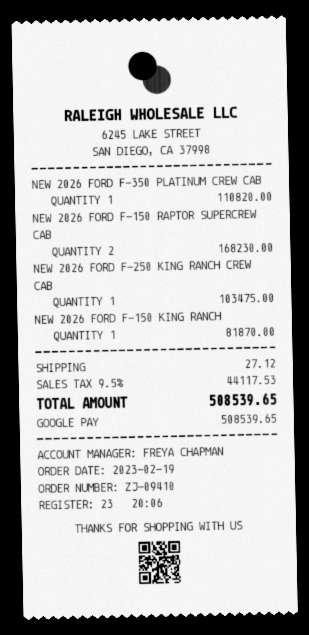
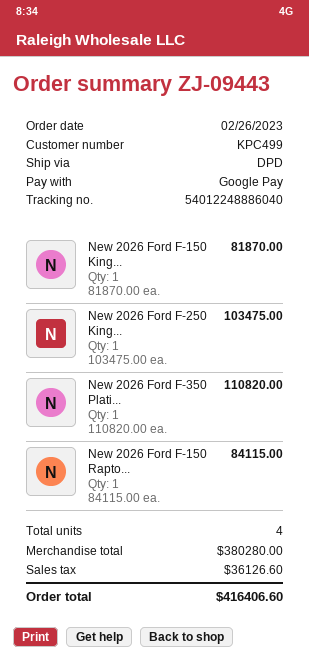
order number: ZJ-09410 -> ZJ-09443
order date: 2023-02-19 -> 2023-02-26
NEW 2026 FORD F-150 RAPTOR SUPERCREW CAB: 2 for 168230.00 -> 1 for 84115.00
shipping: 27.12 -> none
tax: 44117.53 -> 36126.60
total: 508539.65 -> 416406.60

